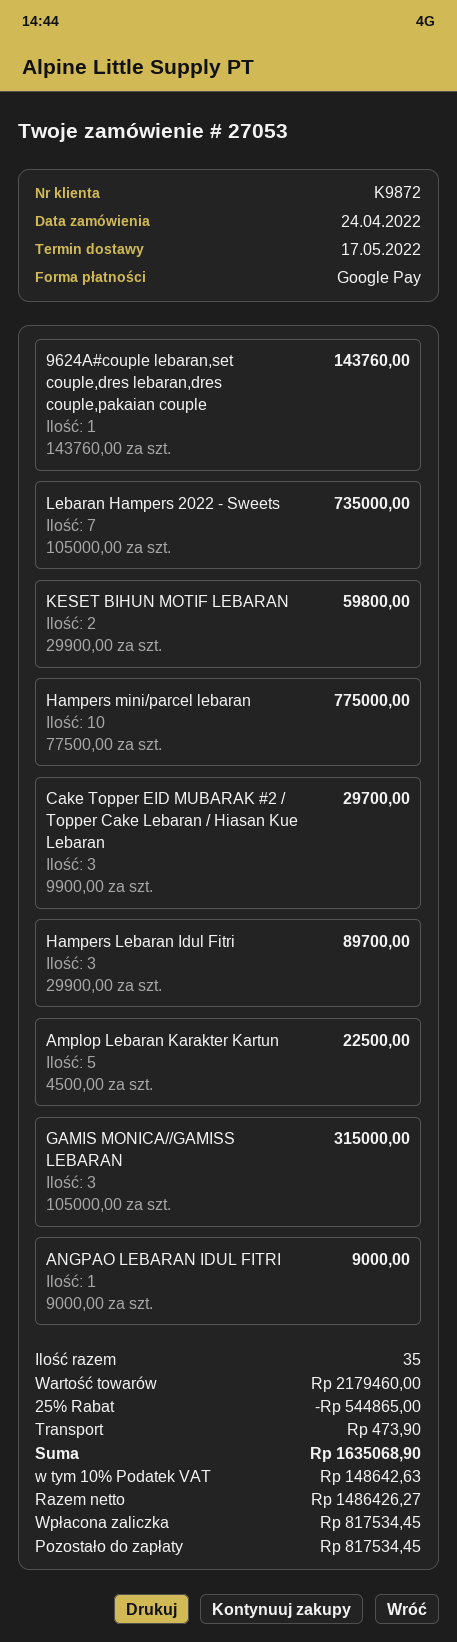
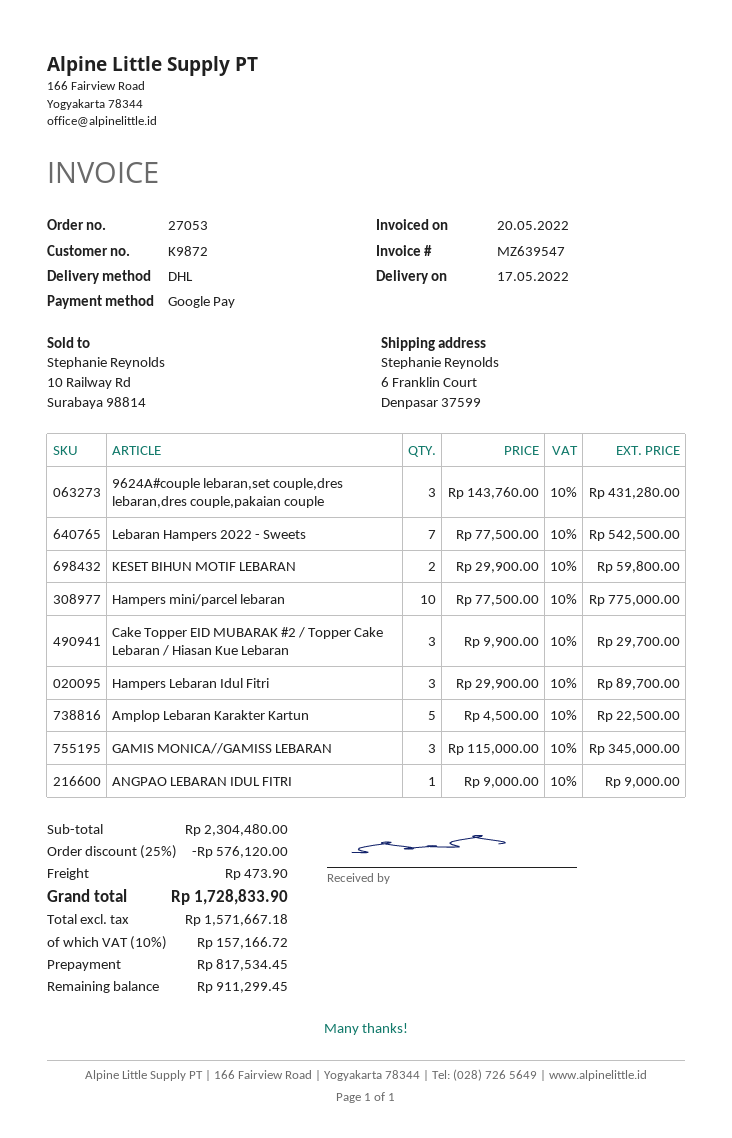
9624A#couple lebaran,set couple,dres lebaran,dres couple,pakaian couple: 1 x 143760.00 = 143760.00 -> 3 x 143760.00 = 431280.00
Lebaran Hampers 2022 - Sweets: 7 x 105000.00 = 735000.00 -> 7 x 77500.00 = 542500.00
GAMIS MONICA//GAMISS LEBARAN: 3 x 105000.00 = 315000.00 -> 3 x 115000.00 = 345000.00
subtotal: 2179460.00 -> 2304480.00
discount: 25% = 544865.00 -> 25% = 576120.00
net: 1486426.27 -> 1571667.18
tax: 10% = 148642.63 -> 10% = 157166.72
total: 1635068.90 -> 1728833.90
balance: 817534.45 -> 911299.45

